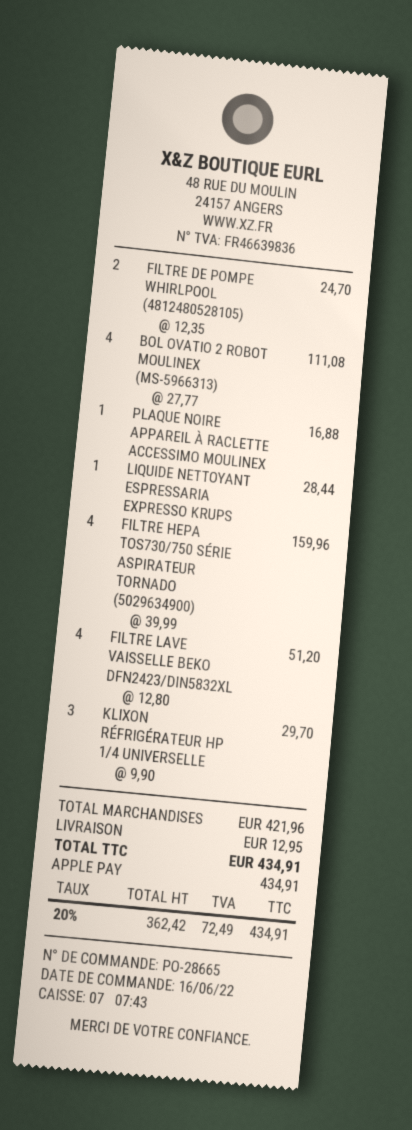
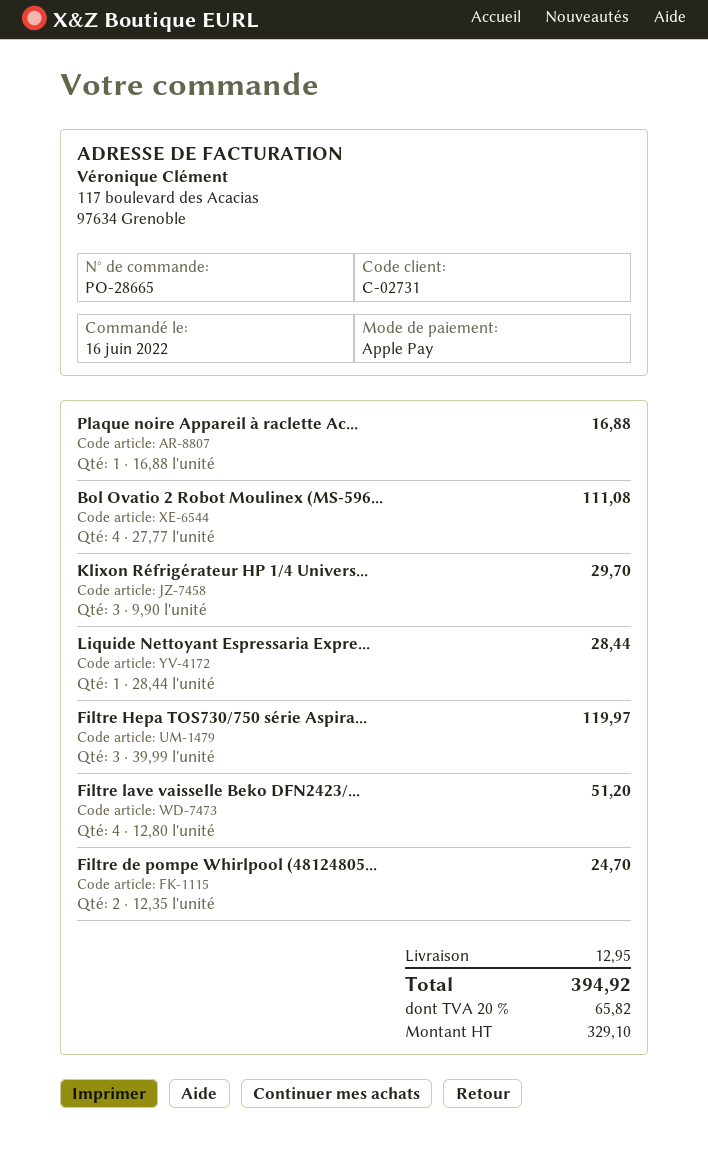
FILTRE HEPA TOS730/750 SÉRIE ASPIRATEUR TORNADO (5029634900): 4 x 39.99 = 159.96 -> 3 x 39.99 = 119.97
net: 362.42 -> 329.10
tax: 20% = 72.49 -> 20% = 65.82
total: 434.91 -> 394.92

